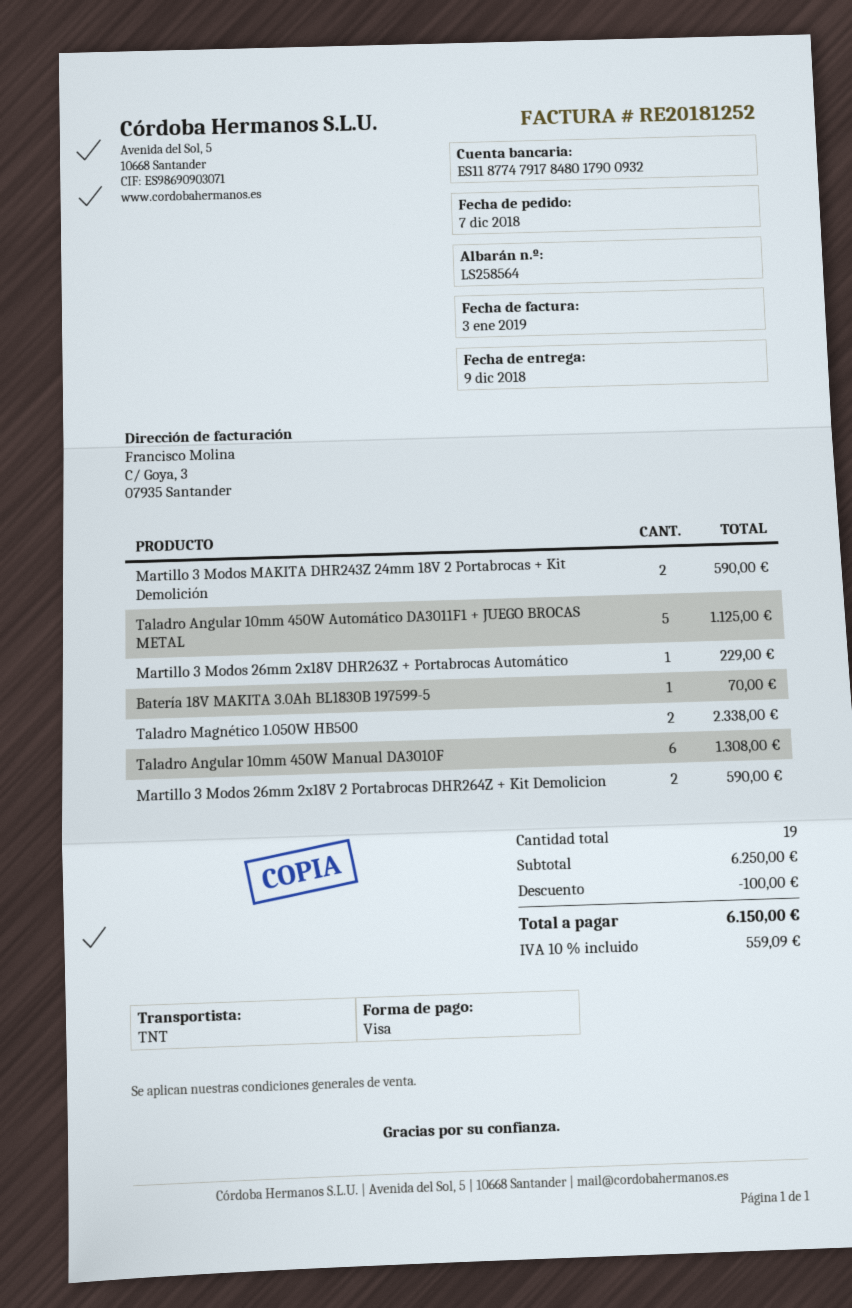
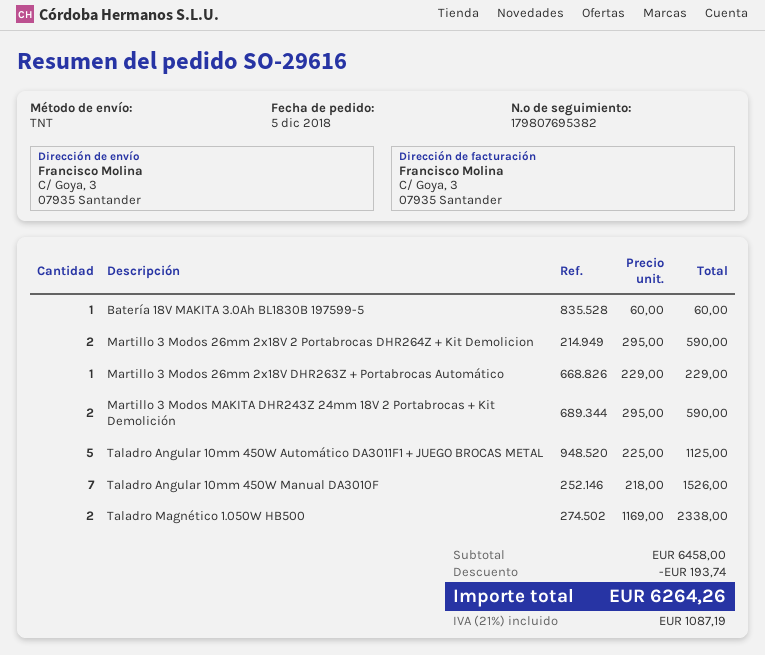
order date: 2018-12-07 -> 2018-12-05
Batería 18V MAKITA 3.0Ah BL1830B 197599-5: 1 for 70.00 -> 1 for 60.00
Taladro Angular 10mm 450W Manual DA3010F: 6 for 1308.00 -> 7 for 1526.00
subtotal: 6250.00 -> 6458.00
discount: 100.00 -> 193.74
tax: 10% = 559.09 -> 21% = 1087.19
total: 6150.00 -> 6264.26

